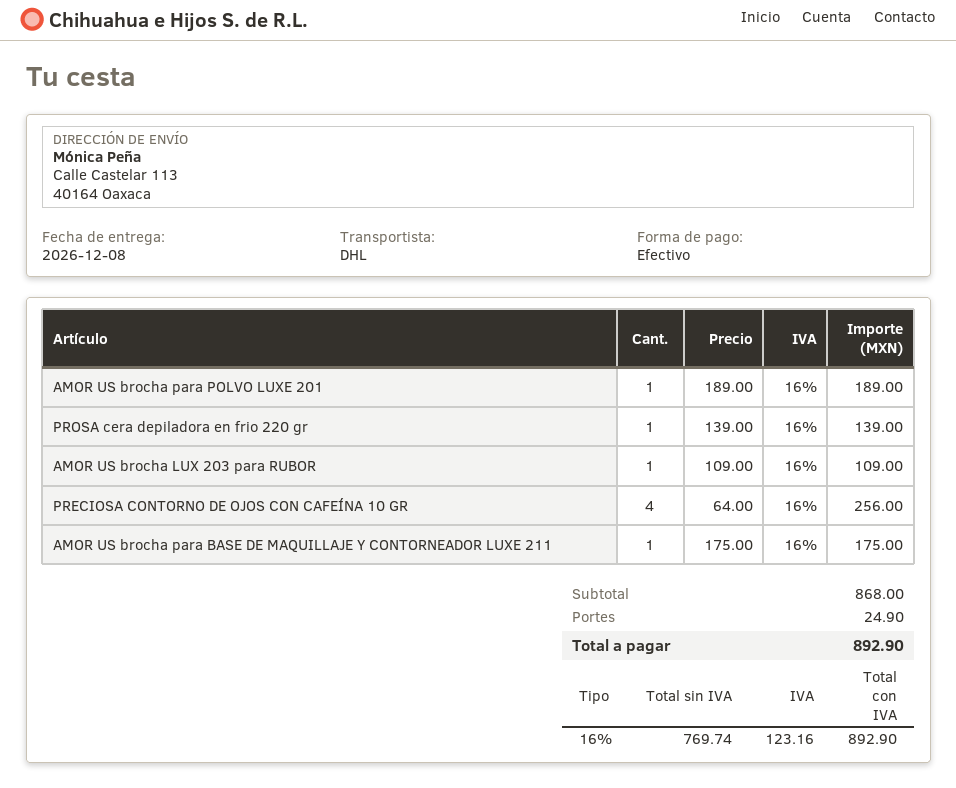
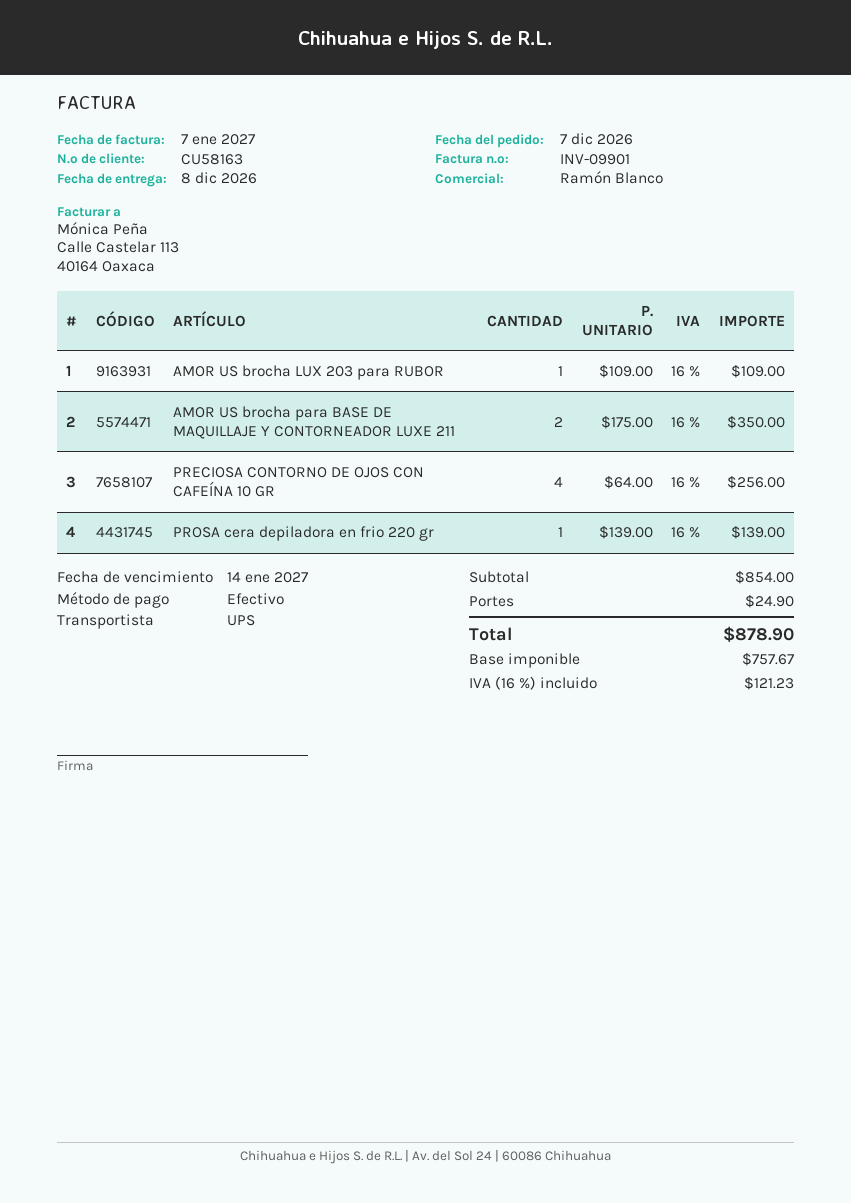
shipping method: DHL -> UPS
AMOR US brocha para POLVO LUXE 201: 1 x 189.00 = 189.00 -> none
AMOR US brocha para BASE DE MAQUILLAJE Y CONTORNEADOR LUXE 211: 1 x 175.00 = 175.00 -> 2 x 175.00 = 350.00
subtotal: 868.00 -> 854.00
net: 769.74 -> 757.67
tax: 16% = 123.16 -> 16% = 121.23
total: 892.90 -> 878.90

